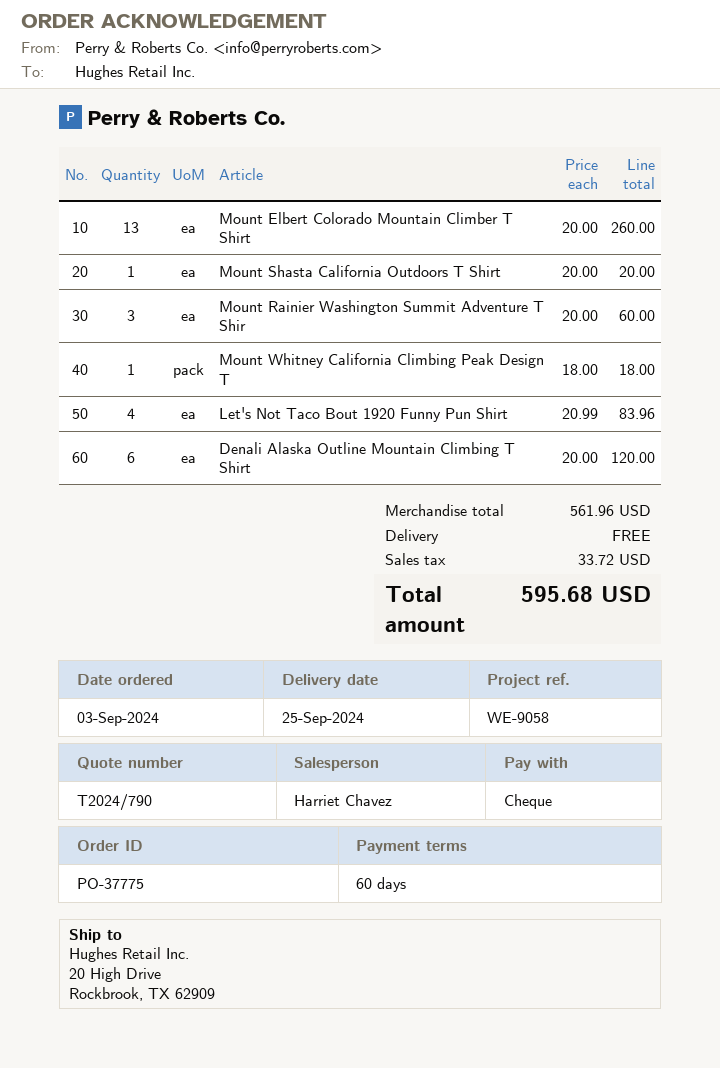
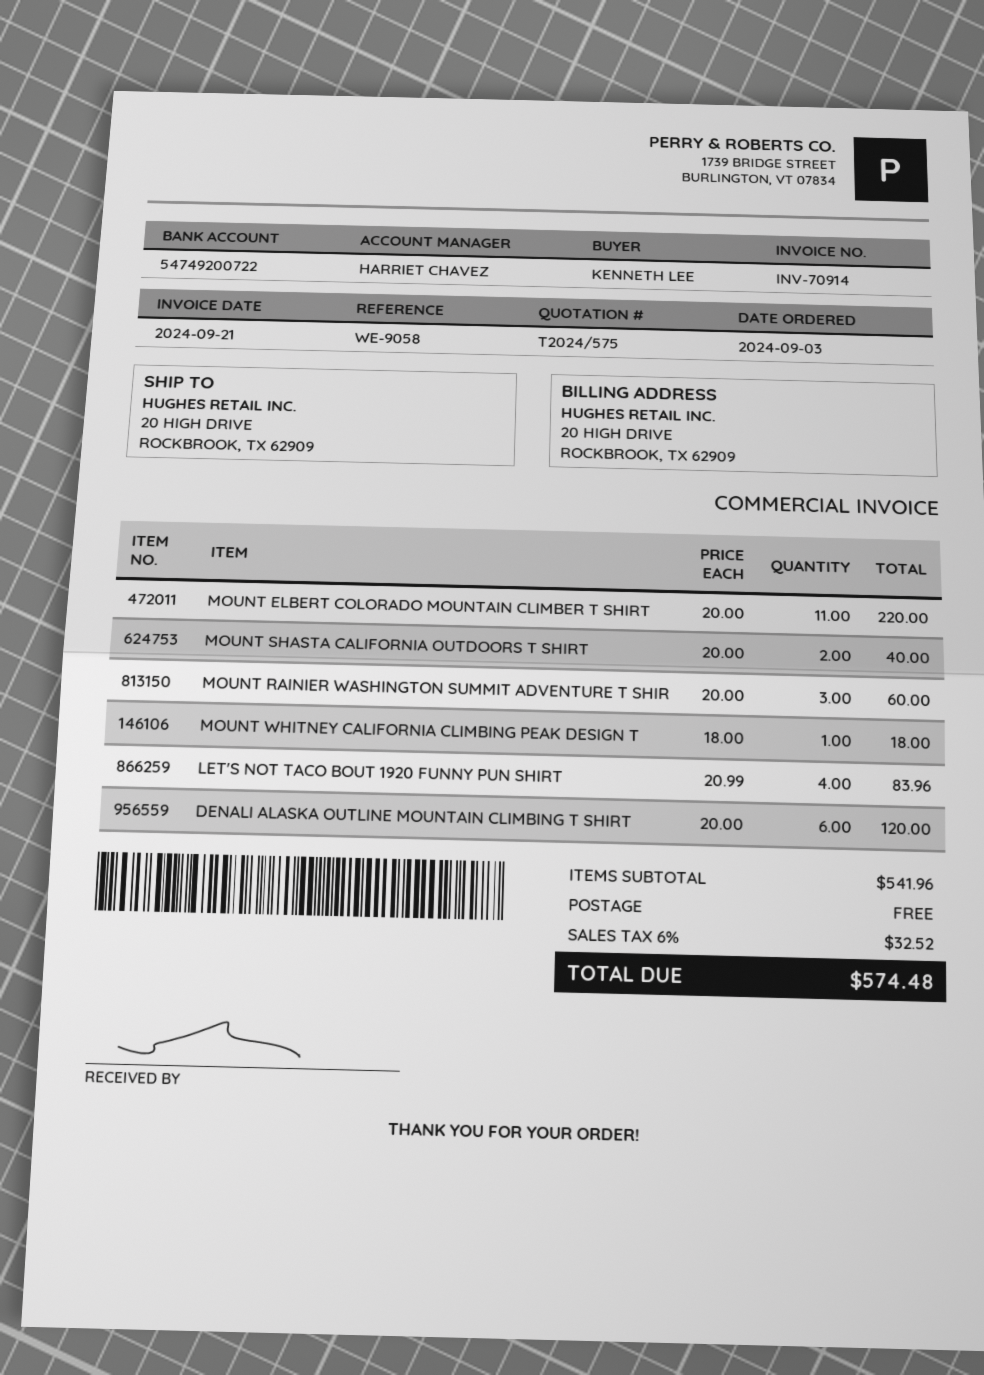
quote number: T2024/790 -> T2024/575
Mount Elbert Colorado Mountain Climber T Shirt: 13 x 20.00 = 260.00 -> 11 x 20.00 = 220.00
Mount Shasta California Outdoors T Shirt: 1 x 20.00 = 20.00 -> 2 x 20.00 = 40.00
subtotal: 561.96 -> 541.96
tax: 33.72 -> 32.52
total: 595.68 -> 574.48

